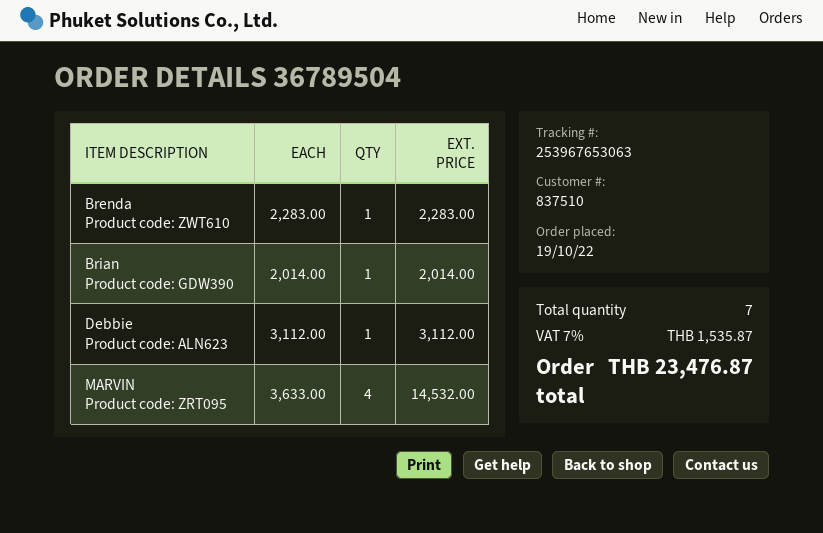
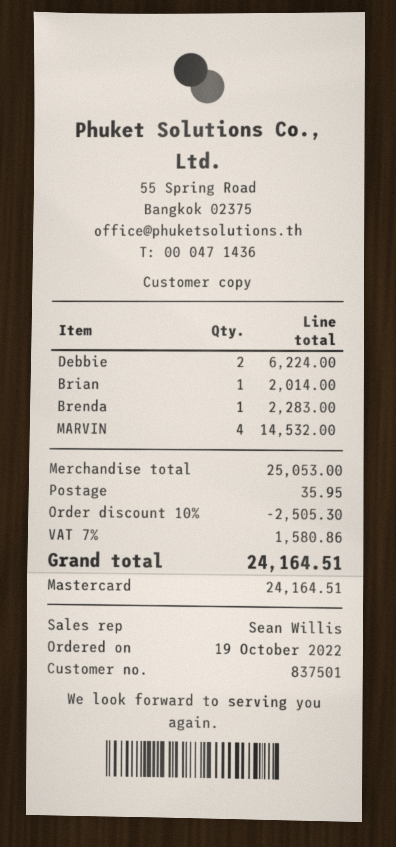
customer number: 837510 -> 837501
Debbie: 1 for 3112.00 -> 2 for 6224.00
discount: none -> 10% = 2505.30
shipping: none -> 35.95
tax: 7% = 1535.87 -> 7% = 1580.86
total: 23476.87 -> 24164.51

